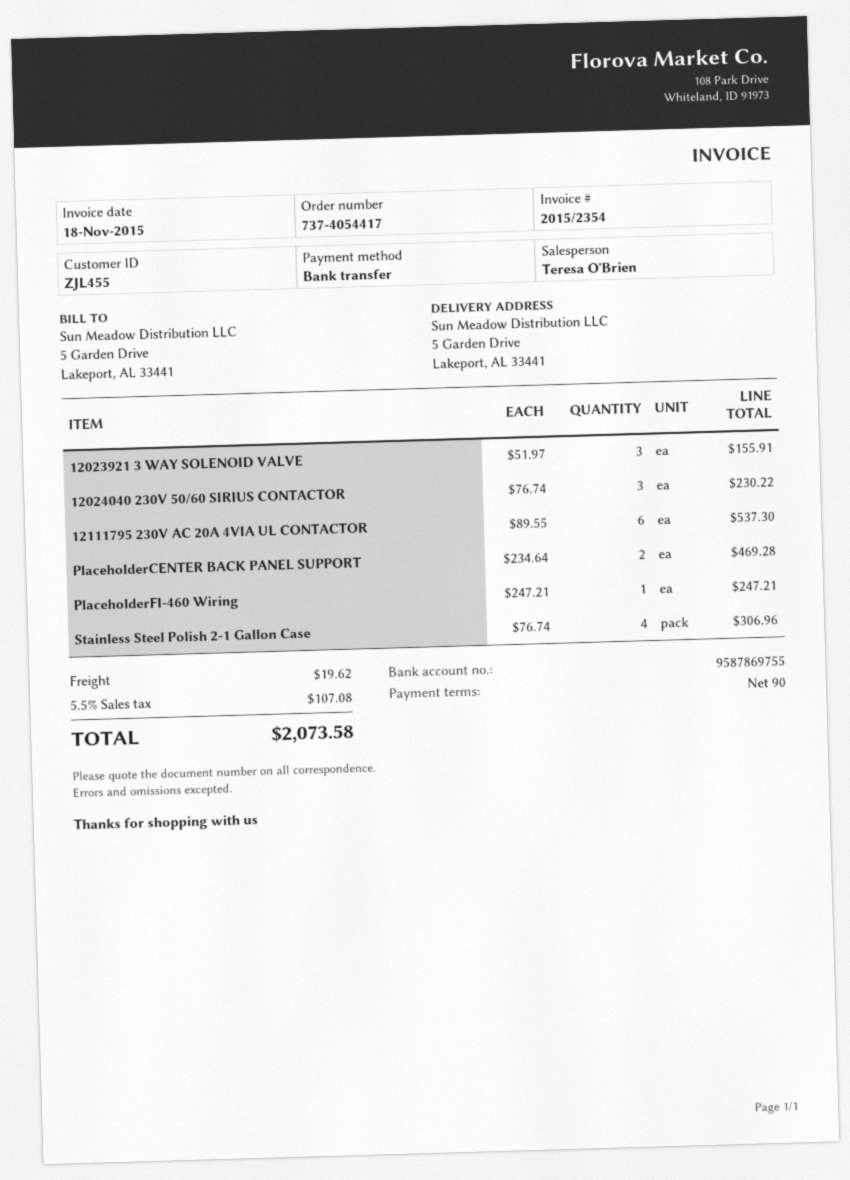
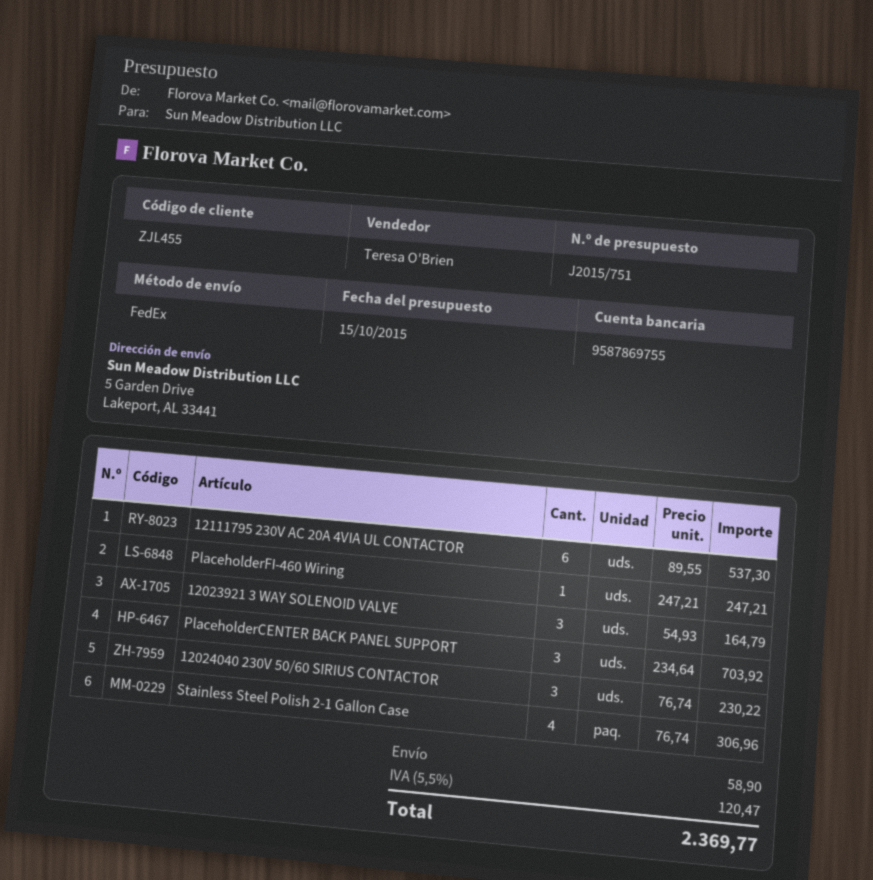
12023921 3 WAY SOLENOID VALVE: 3 x 51.97 = 155.91 -> 3 x 54.93 = 164.79
PlaceholderCENTER BACK PANEL SUPPORT: 2 x 234.64 = 469.28 -> 3 x 234.64 = 703.92
shipping: 19.62 -> 58.90
tax: 5.5% = 107.08 -> 5.5% = 120.47
total: 2073.58 -> 2369.77

